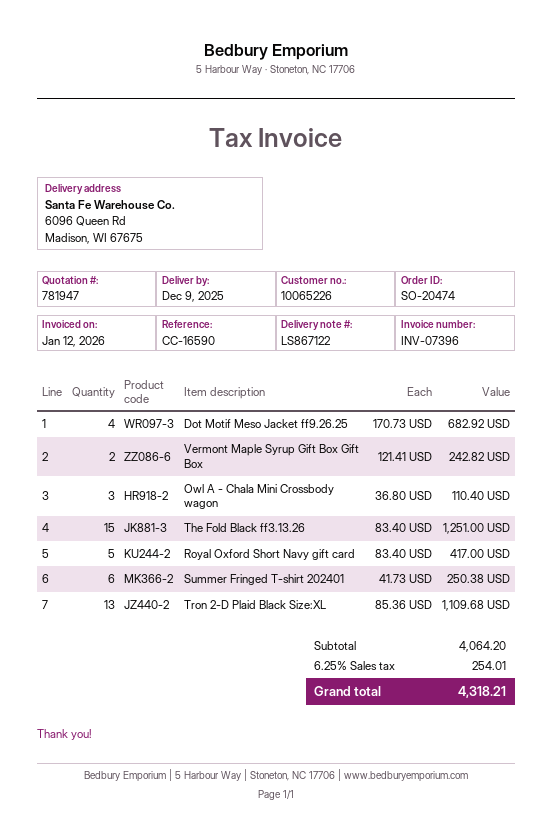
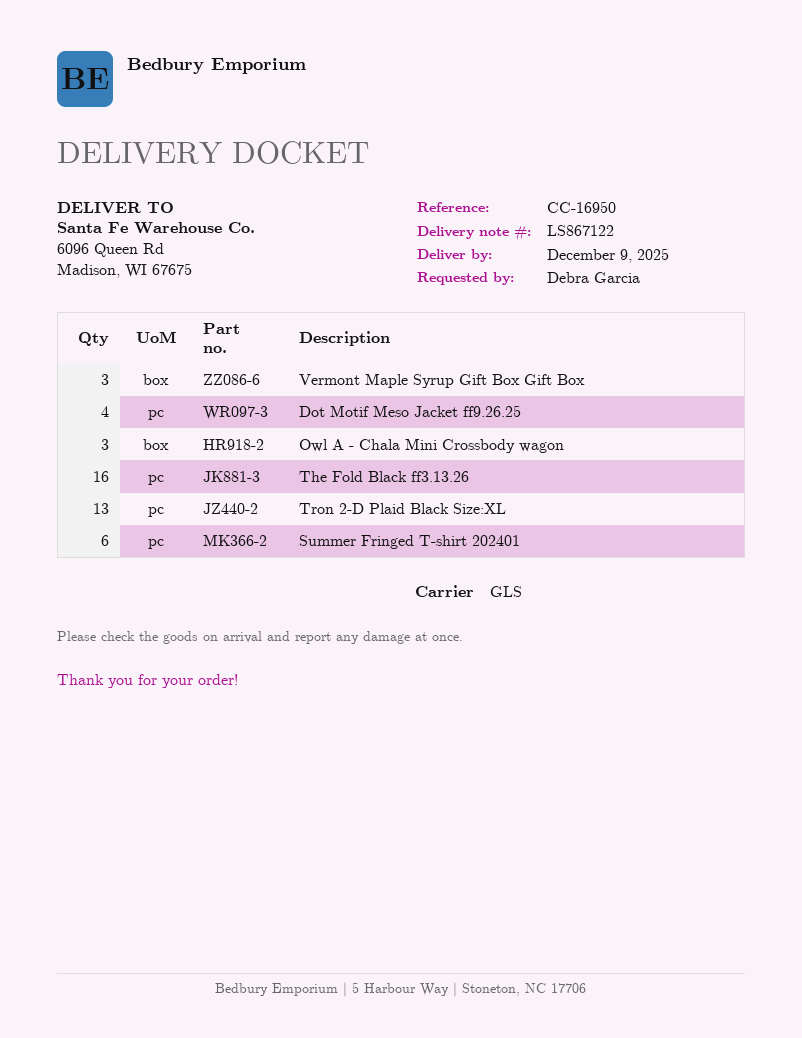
reference: CC-16590 -> CC-16950
Vermont Maple Syrup Gift Box Gift Box: 2 -> 3
The Fold Black ff3.13.26: 15 -> 16
Royal Oxford Short Navy gift card: 5 -> none

